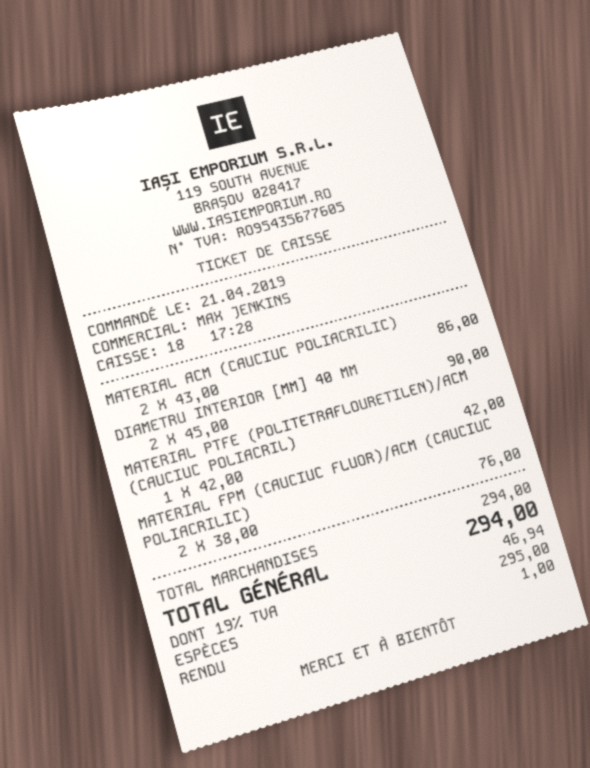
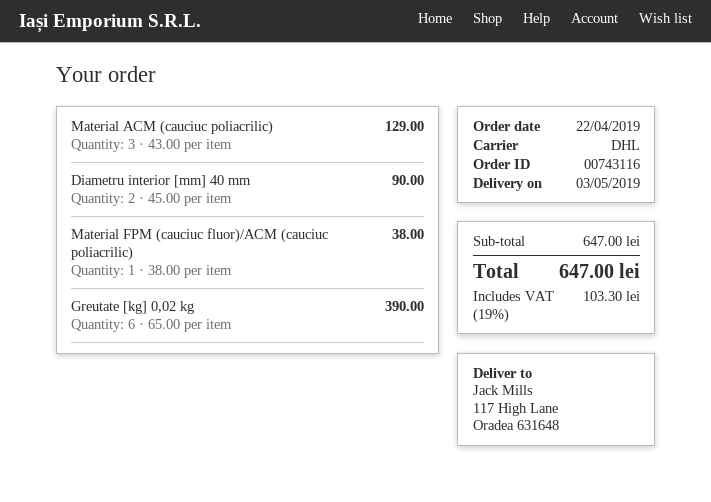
order date: 2019-04-21 -> 2019-04-22
MATERIAL ACM (CAUCIUC POLIACRILIC): 2 x 43.00 = 86.00 -> 3 x 43.00 = 129.00
MATERIAL PTFE (POLITETRAFLOURETILEN)/ACM (CAUCIUC POLIACRIL): 1 x 42.00 = 42.00 -> none
MATERIAL FPM (CAUCIUC FLUOR)/ACM (CAUCIUC POLIACRILIC): 2 x 38.00 = 76.00 -> 1 x 38.00 = 38.00
Greutate [kg] 0,02 kg: none -> 6 x 65.00 = 390.00
subtotal: 294.00 -> 647.00
tax: 19% = 46.94 -> 19% = 103.30
total: 294.00 -> 647.00

